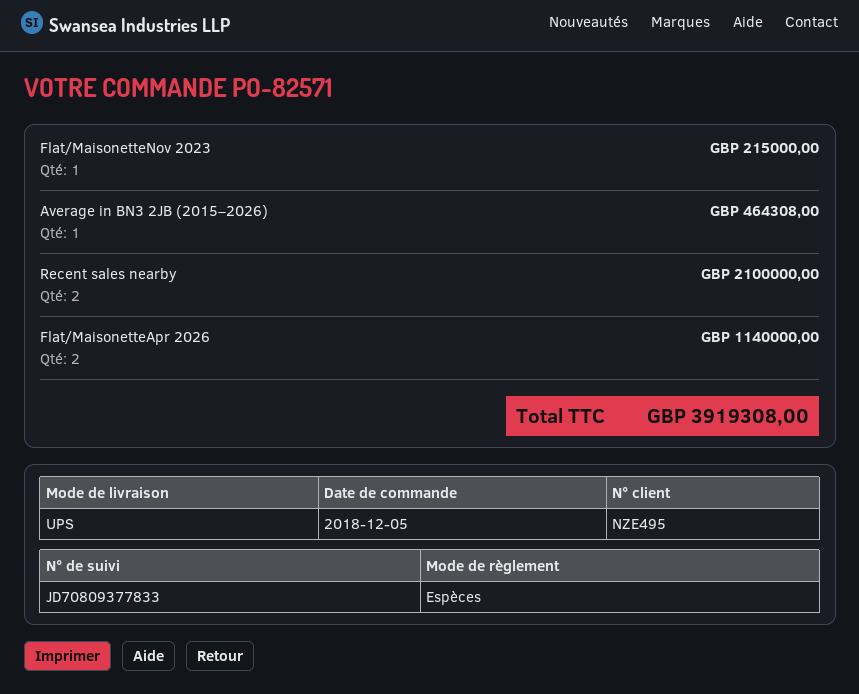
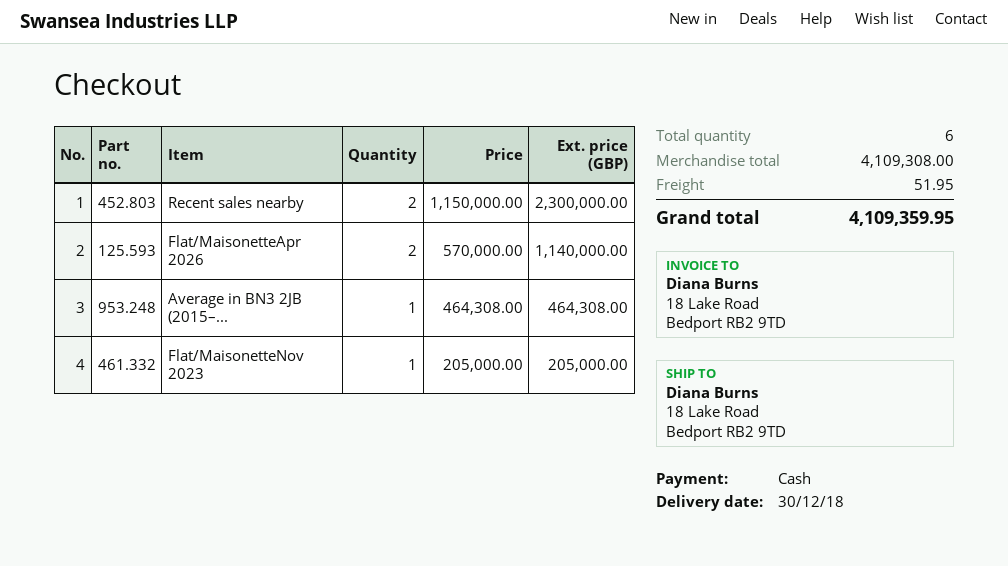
Flat/MaisonetteNov 2023: 1 for 215000.00 -> 1 for 205000.00
Recent sales nearby: 2 for 2100000.00 -> 2 for 2300000.00
shipping: none -> 51.95
total: 3919308.00 -> 4109359.95

